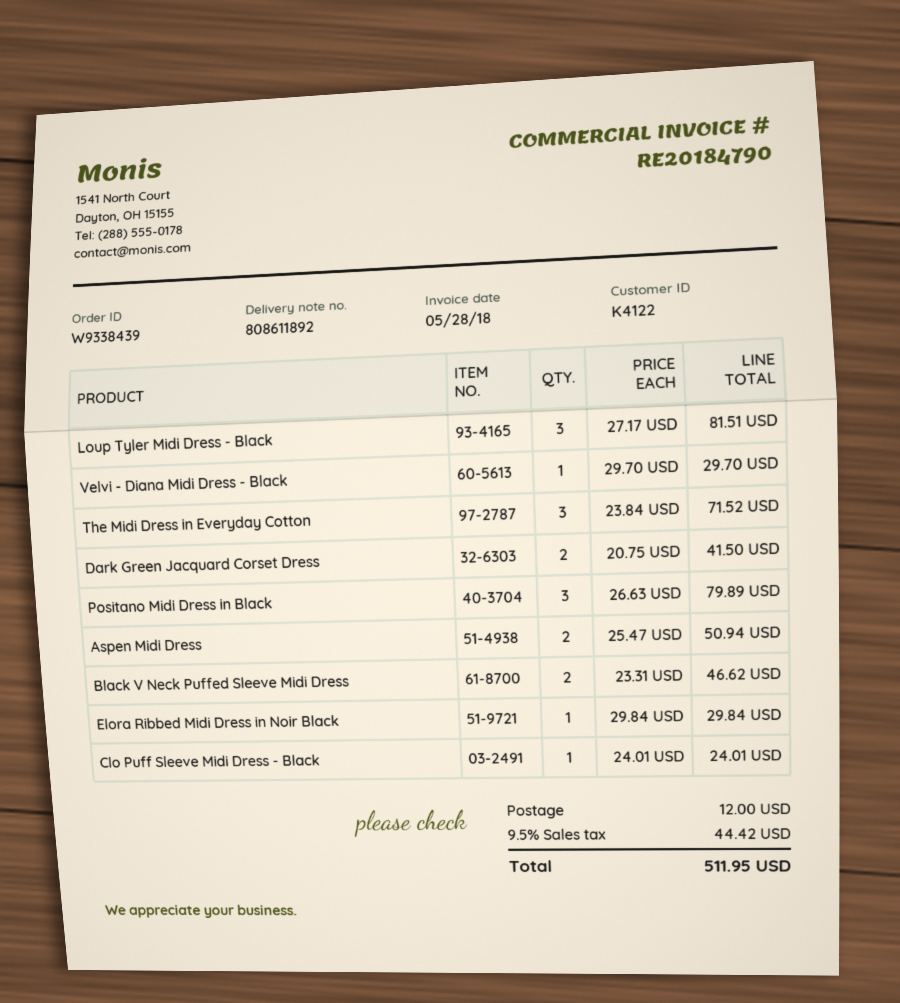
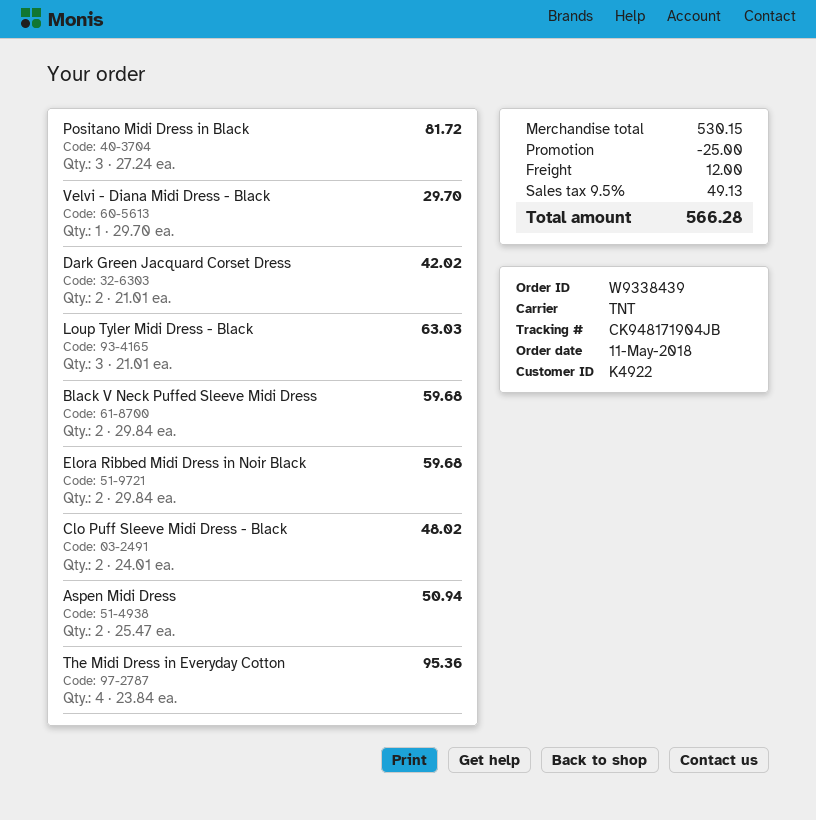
customer number: K4122 -> K4922
Loup Tyler Midi Dress - Black: 3 x 27.17 = 81.51 -> 3 x 21.01 = 63.03
The Midi Dress in Everyday Cotton: 3 x 23.84 = 71.52 -> 4 x 23.84 = 95.36
Dark Green Jacquard Corset Dress: 2 x 20.75 = 41.50 -> 2 x 21.01 = 42.02
Positano Midi Dress in Black: 3 x 26.63 = 79.89 -> 3 x 27.24 = 81.72
Black V Neck Puffed Sleeve Midi Dress: 2 x 23.31 = 46.62 -> 2 x 29.84 = 59.68
Elora Ribbed Midi Dress in Noir Black: 1 x 29.84 = 29.84 -> 2 x 29.84 = 59.68
Clo Puff Sleeve Midi Dress - Black: 1 x 24.01 = 24.01 -> 2 x 24.01 = 48.02
discount: none -> 25.00
tax: 9.5% = 44.42 -> 9.5% = 49.13
total: 511.95 -> 566.28

